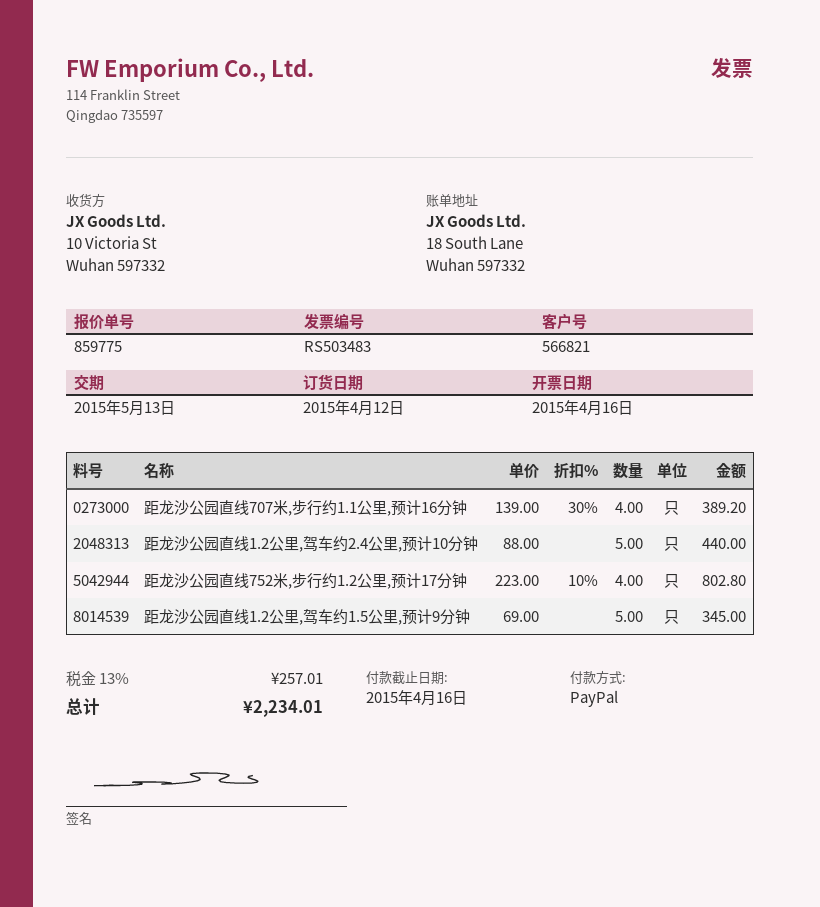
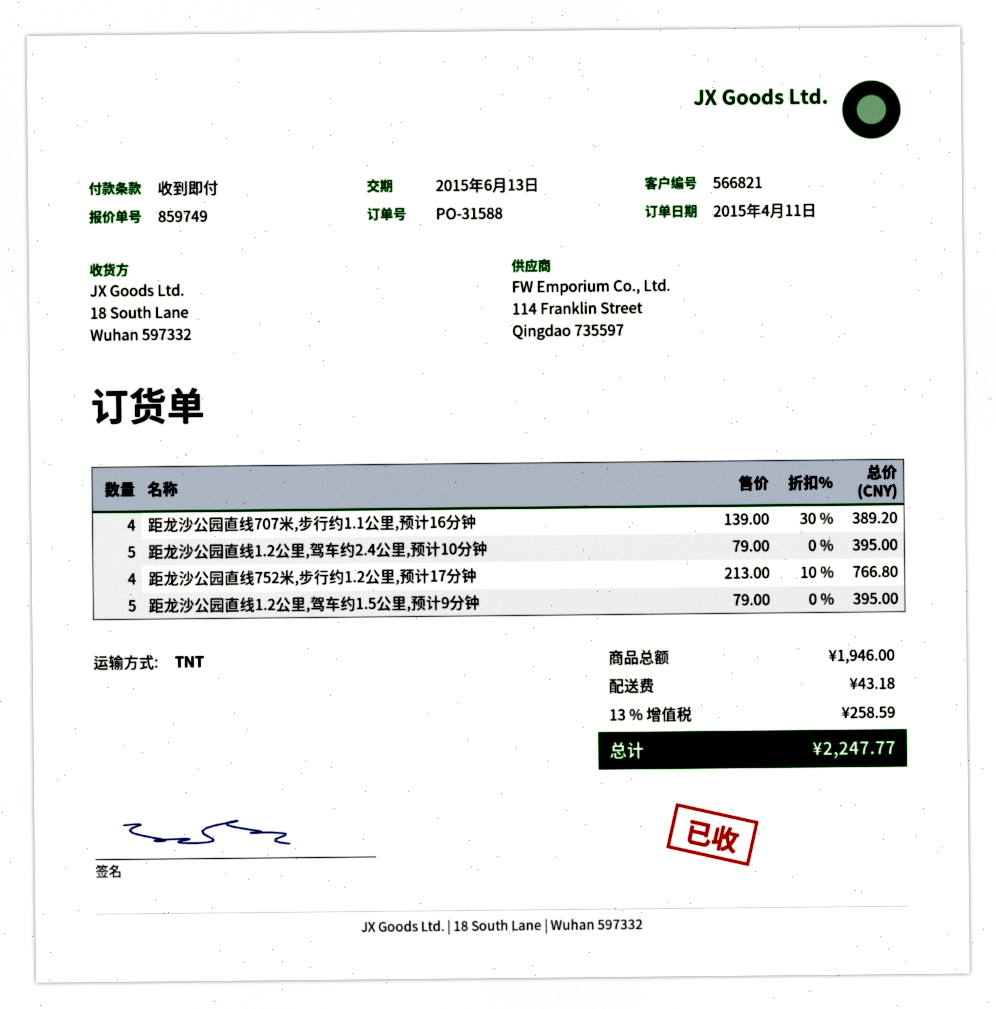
quote number: 859775 -> 859749
order date: 2015-04-12 -> 2015-04-11
delivery date: 2015-05-13 -> 2015-06-13
ship to: 10 Victoria St, Wuhan 597332 -> 18 South Lane, Wuhan 597332
距龙沙公园直线1.2公里,驾车约2.4公里,预计10分钟: 5 x 88.00 = 440.00 -> 5 x 79.00 = 395.00
距龙沙公园直线752米,步行约1.2公里,预计17分钟: 4 x 223.00 - 10% = 802.80 -> 4 x 213.00 - 10% = 766.80
距龙沙公园直线1.2公里,驾车约1.5公里,预计9分钟: 5 x 69.00 = 345.00 -> 5 x 79.00 = 395.00
shipping: none -> 43.18
tax: 13% = 257.01 -> 13% = 258.59
total: 2234.01 -> 2247.77

